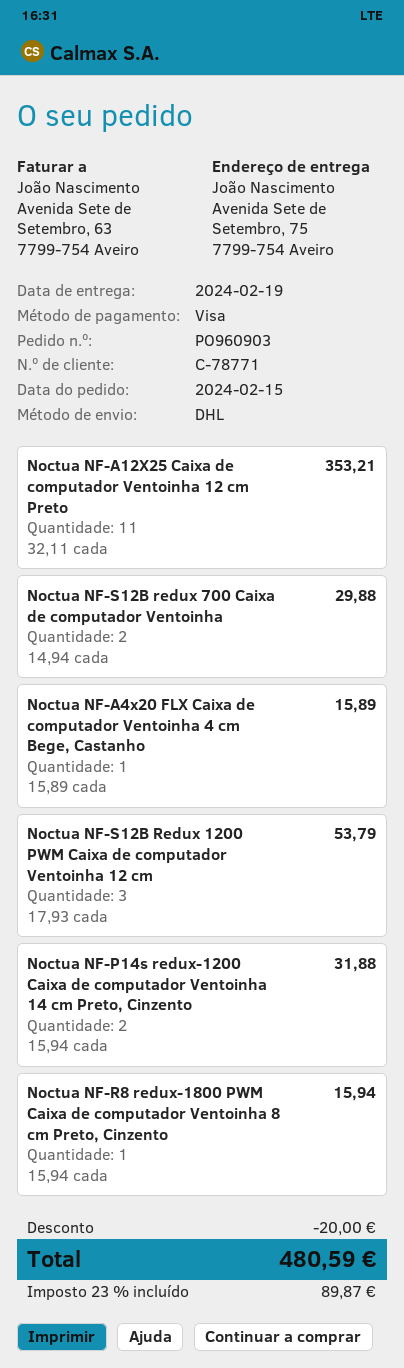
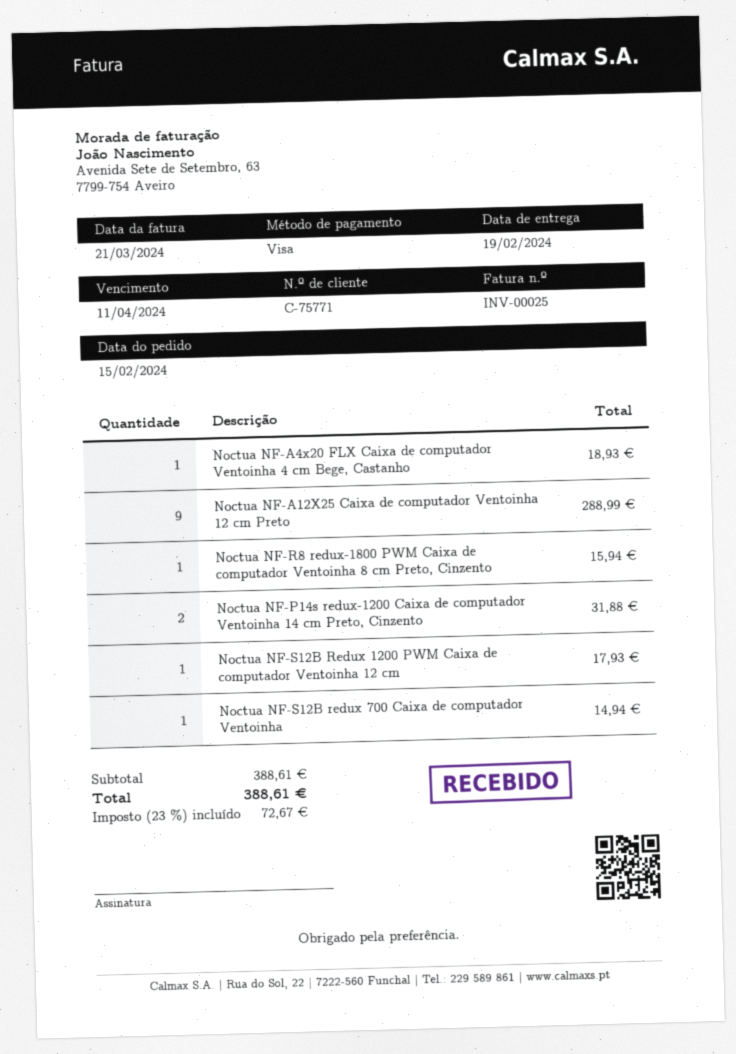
customer number: C-78771 -> C-75771
Noctua NF-A12X25 Caixa de computador Ventoinha 12 cm Preto: 11 for 353.21 -> 9 for 288.99
Noctua NF-S12B redux 700 Caixa de computador Ventoinha: 2 for 29.88 -> 1 for 14.94
Noctua NF-A4x20 FLX Caixa de computador Ventoinha 4 cm Bege, Castanho: 1 for 15.89 -> 1 for 18.93
Noctua NF-S12B Redux 1200 PWM Caixa de computador Ventoinha 12 cm: 3 for 53.79 -> 1 for 17.93
discount: 20.00 -> none
tax: 23% = 89.87 -> 23% = 72.67
total: 480.59 -> 388.61

